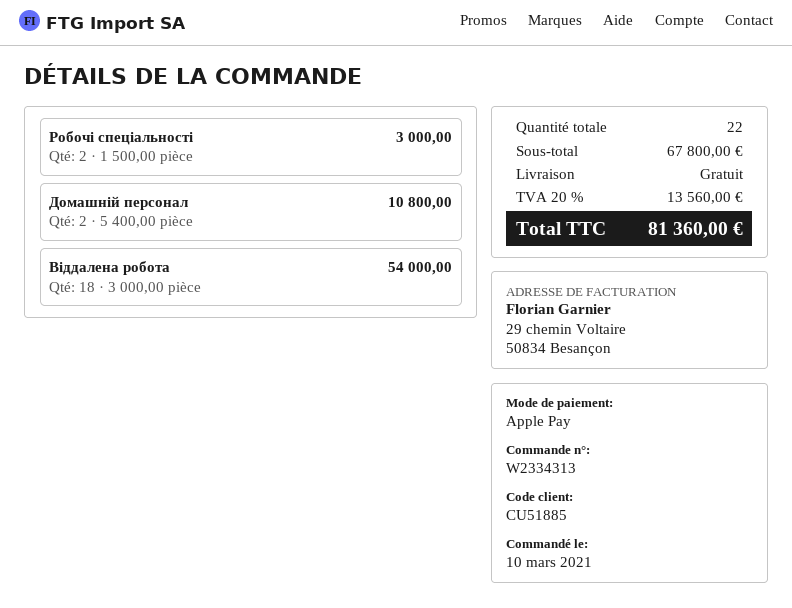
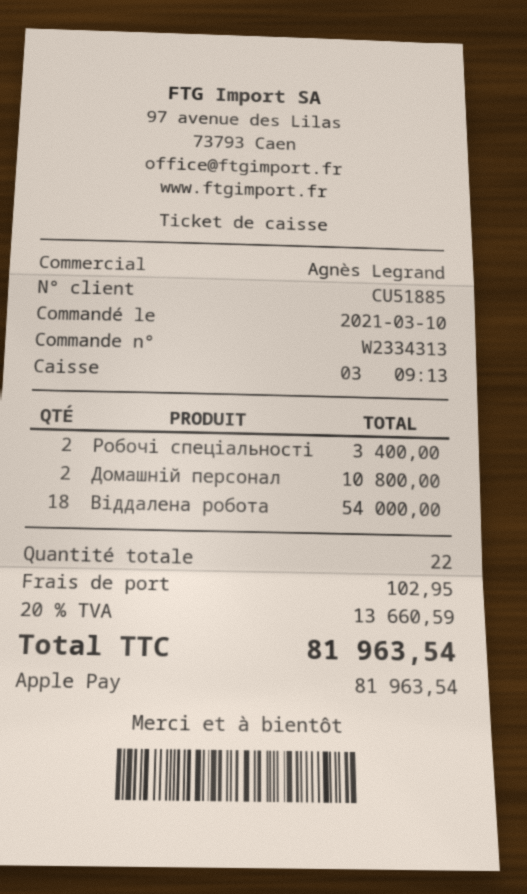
Робочі спеціальності: 2 for 3000.00 -> 2 for 3400.00
shipping: 0.00 -> 102.95
tax: 20% = 13560.00 -> 20% = 13660.59
total: 81360.00 -> 81963.54

